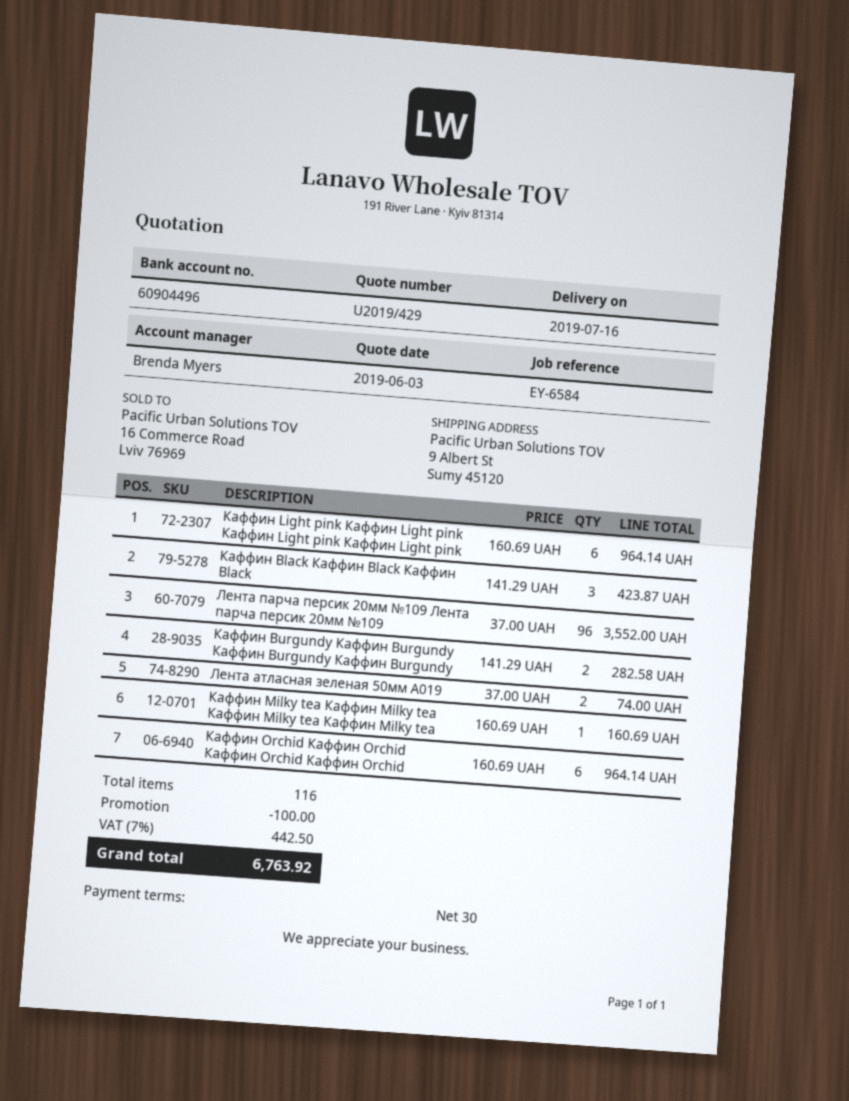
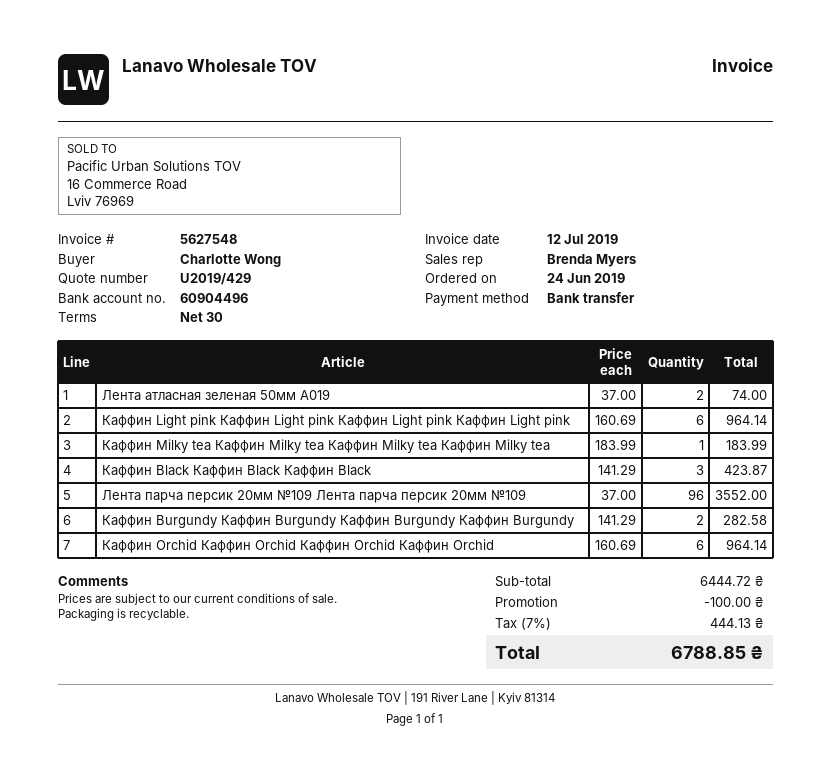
Каффин Milky tea Каффин Milky tea Каффин Milky tea Каффин Milky tea: 1 x 160.69 = 160.69 -> 1 x 183.99 = 183.99
tax: 7% = 442.50 -> 7% = 444.13
total: 6763.92 -> 6788.85

